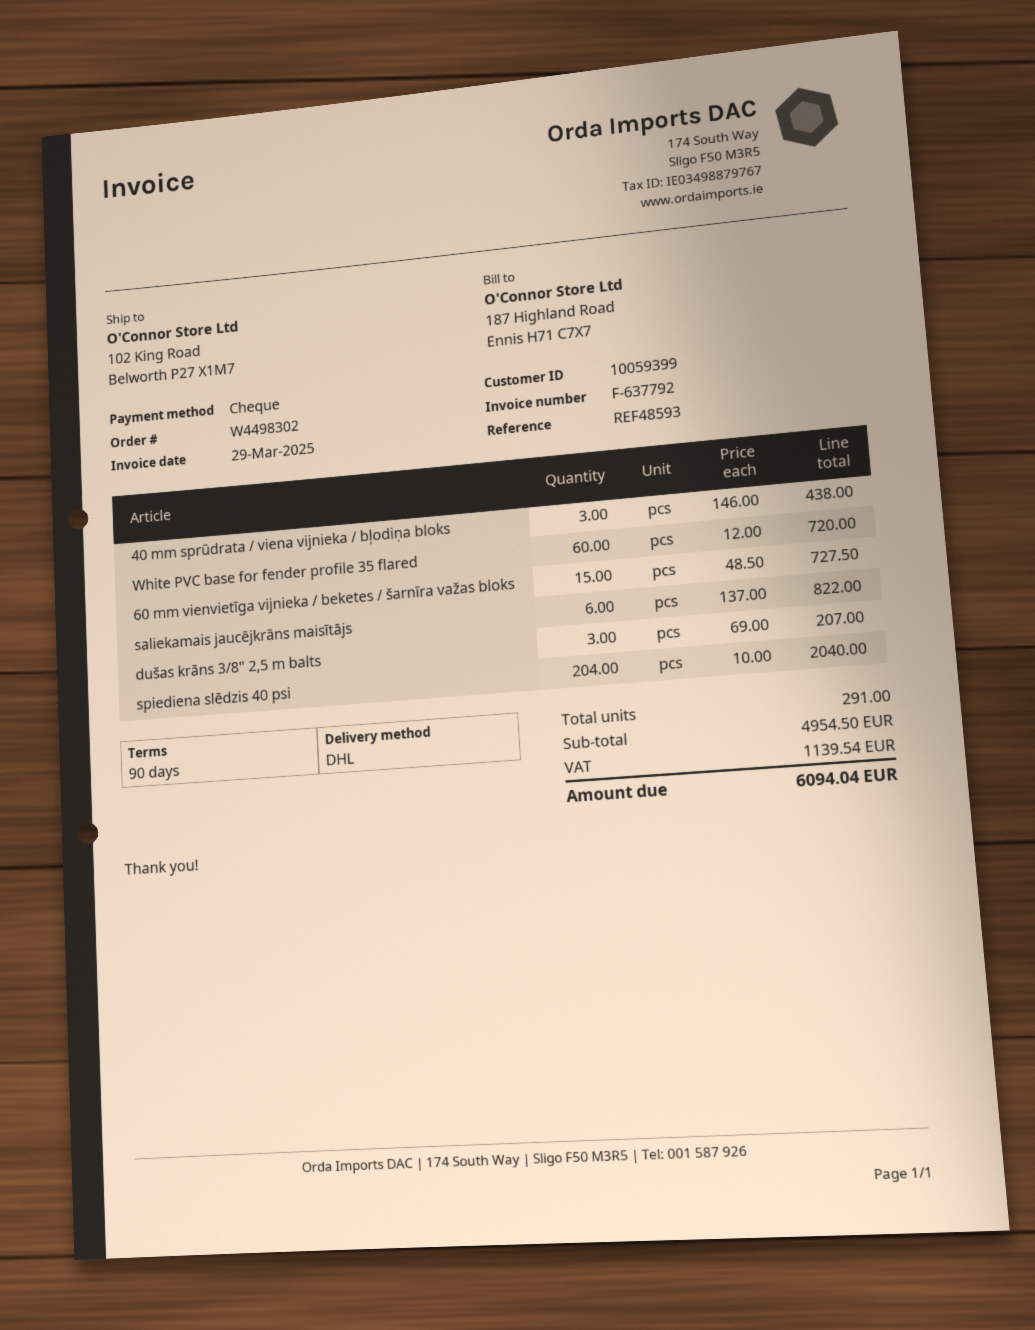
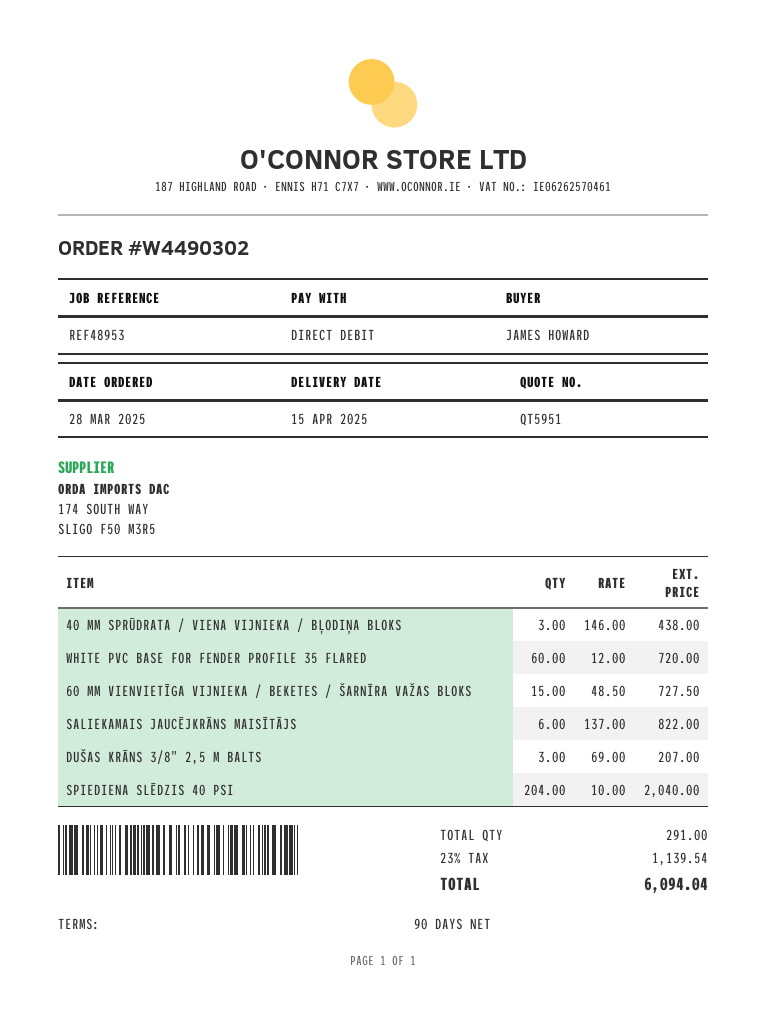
order number: W4498302 -> W4490302
reference: REF48593 -> REF48953
payment method: cheque -> direct debit

